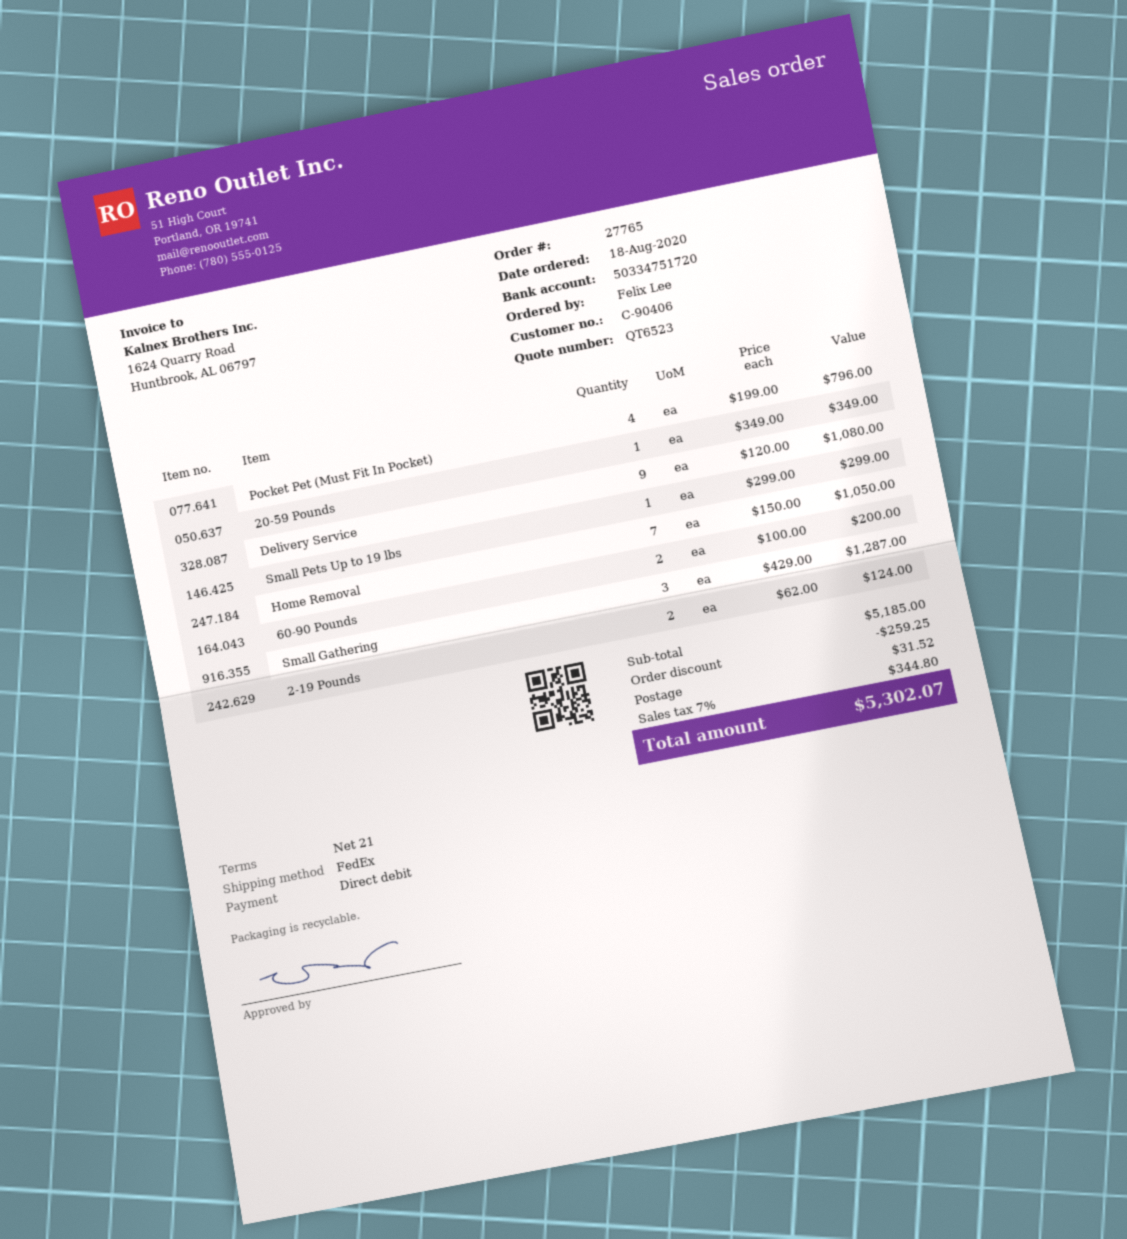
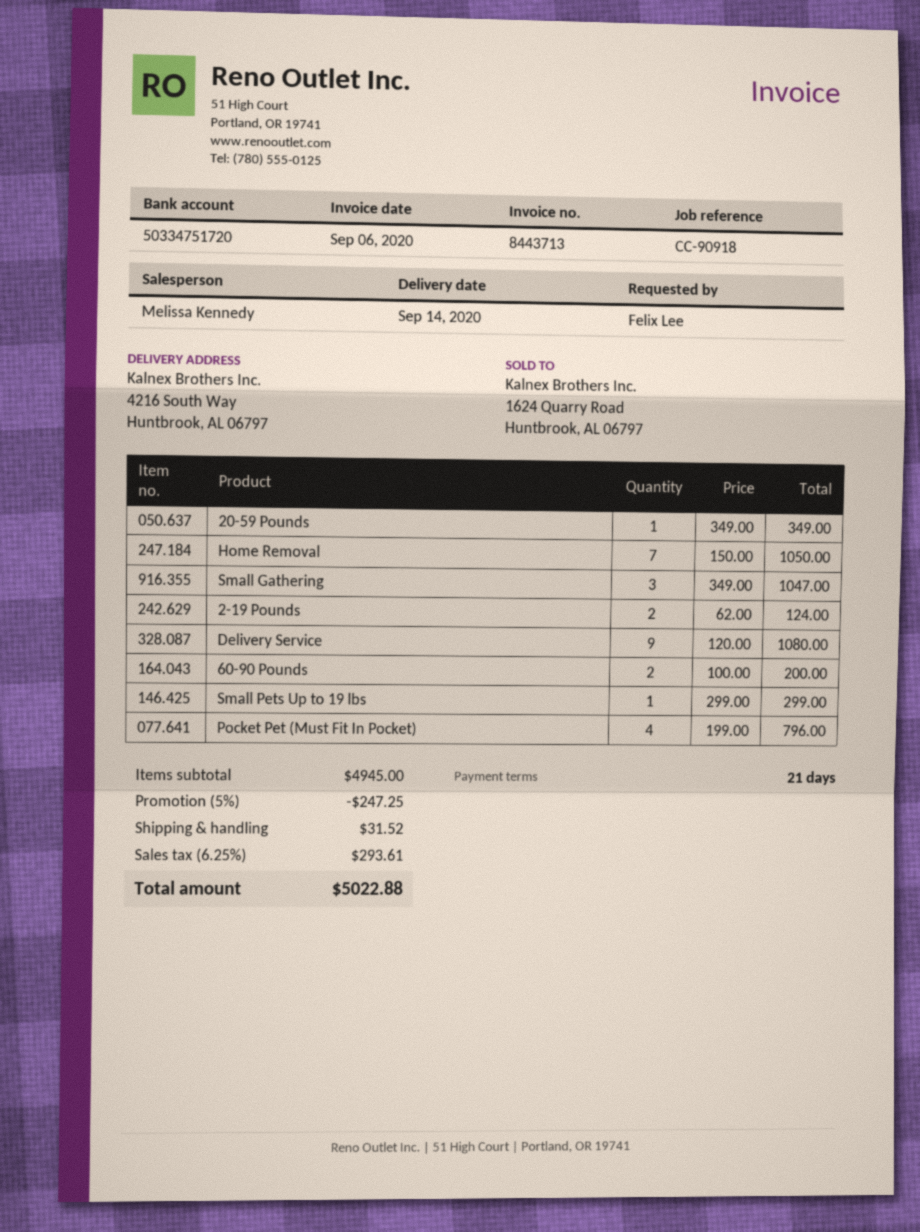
Small Gathering: 3 x 429.00 = 1287.00 -> 3 x 349.00 = 1047.00
subtotal: 5185.00 -> 4945.00
discount: 259.25 -> 247.25
tax: 7% = 344.80 -> 6.25% = 293.61
total: 5302.07 -> 5022.88

